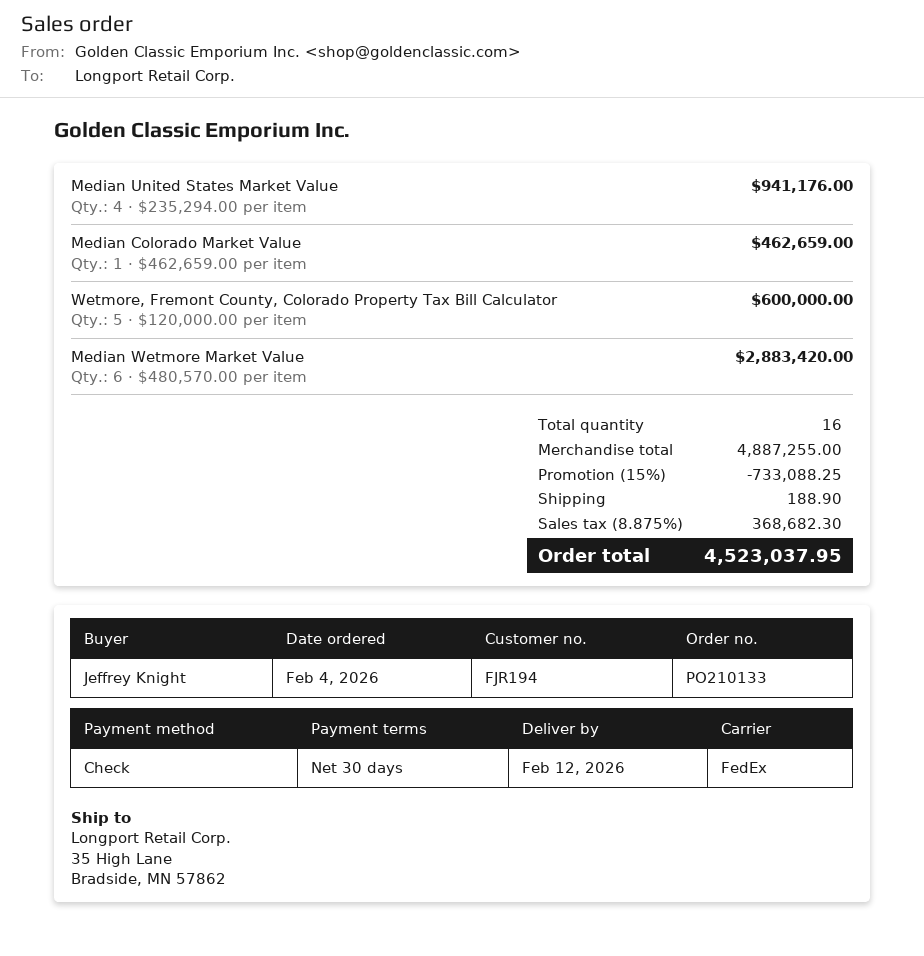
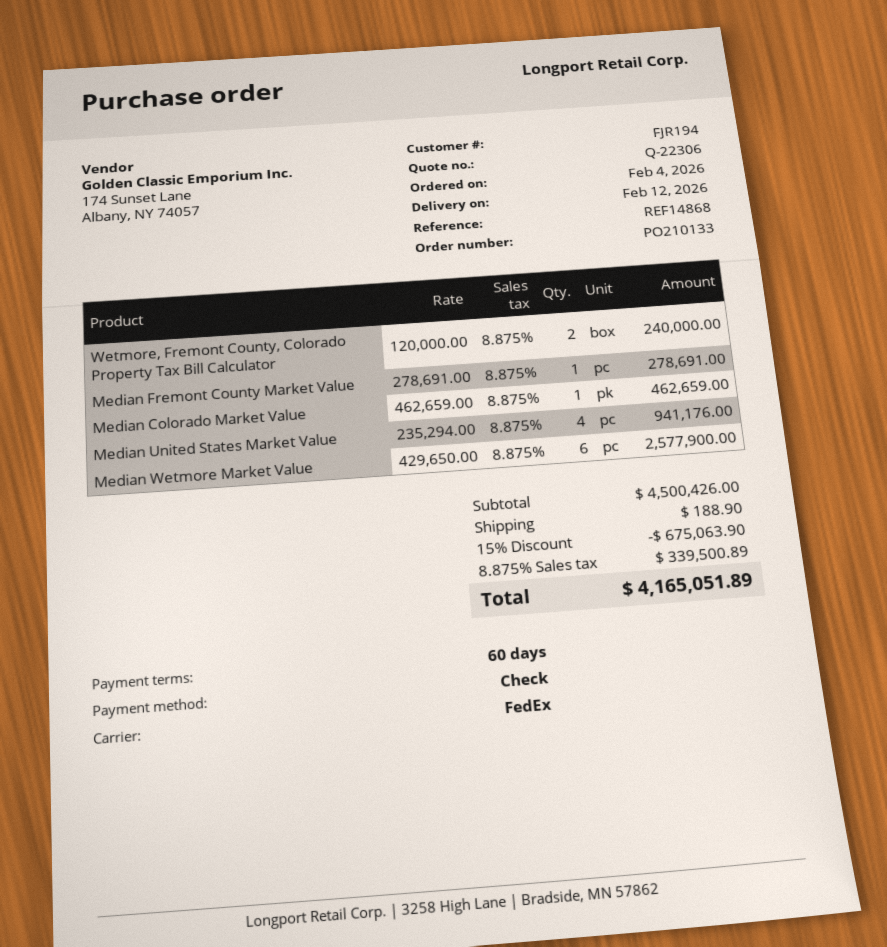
payment terms: 30 days -> 60 days
Wetmore, Fremont County, Colorado Property Tax Bill Calculator: 5 x 120000.00 = 600000.00 -> 2 x 120000.00 = 240000.00
Median Wetmore Market Value: 6 x 480570.00 = 2883420.00 -> 6 x 429650.00 = 2577900.00
Median Fremont County Market Value: none -> 1 x 278691.00 = 278691.00
subtotal: 4887255.00 -> 4500426.00
discount: 15% = 733088.25 -> 15% = 675063.90
tax: 8.875% = 368682.30 -> 8.875% = 339500.89
total: 4523037.95 -> 4165051.89

